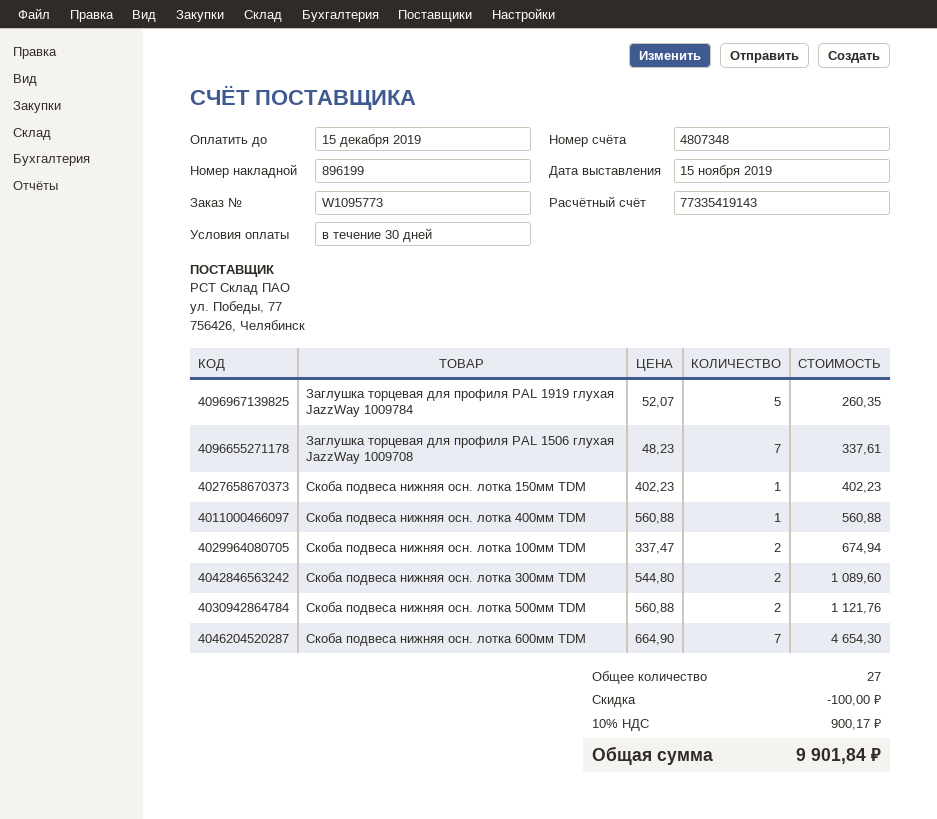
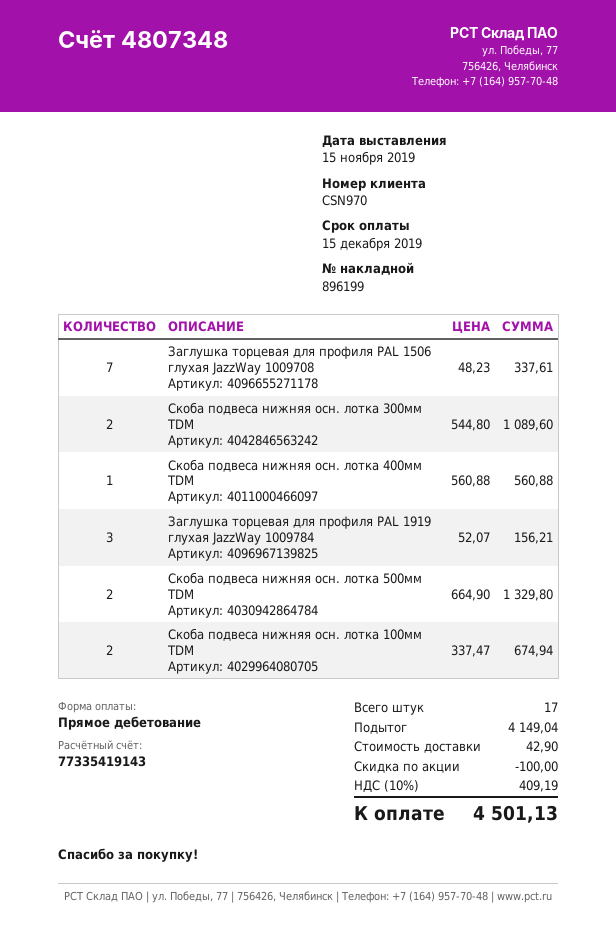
Заглушка торцевая для профиля PAL 1919 глухая JazzWay 1009784: 5 x 52.07 = 260.35 -> 3 x 52.07 = 156.21
Скоба подвеса нижняя осн. лотка 150мм TDM: 1 x 402.23 = 402.23 -> none
Скоба подвеса нижняя осн. лотка 500мм TDM: 2 x 560.88 = 1121.76 -> 2 x 664.90 = 1329.80
Скоба подвеса нижняя осн. лотка 600мм TDM: 7 x 664.90 = 4654.30 -> none
total quantity: 27 -> 17
shipping: none -> 42.90
tax: 10% = 900.17 -> 10% = 409.19
total: 9901.84 -> 4501.13

